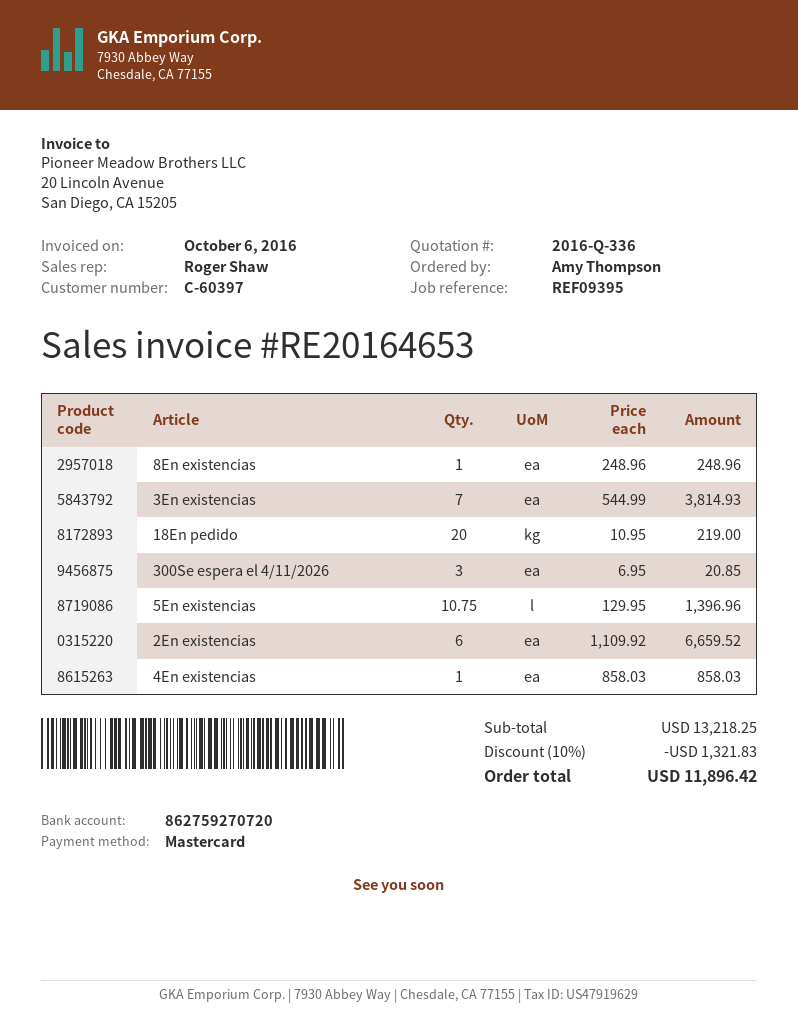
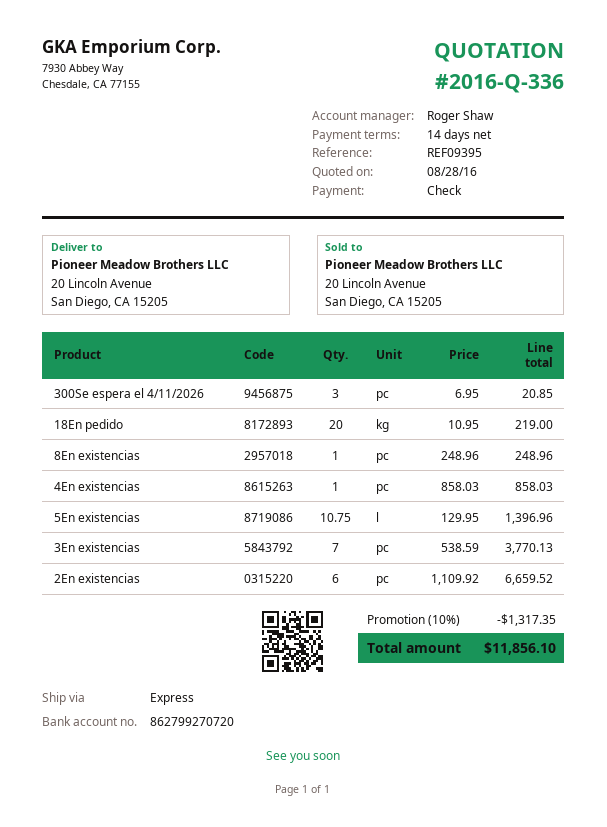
payment method: Mastercard -> cheque
bank account: 862759270720 -> 862799270720
3En existencias: 7 x 544.99 = 3814.93 -> 7 x 538.59 = 3770.13
discount: 10% = 1321.83 -> 10% = 1317.35
total: 11896.42 -> 11856.10

